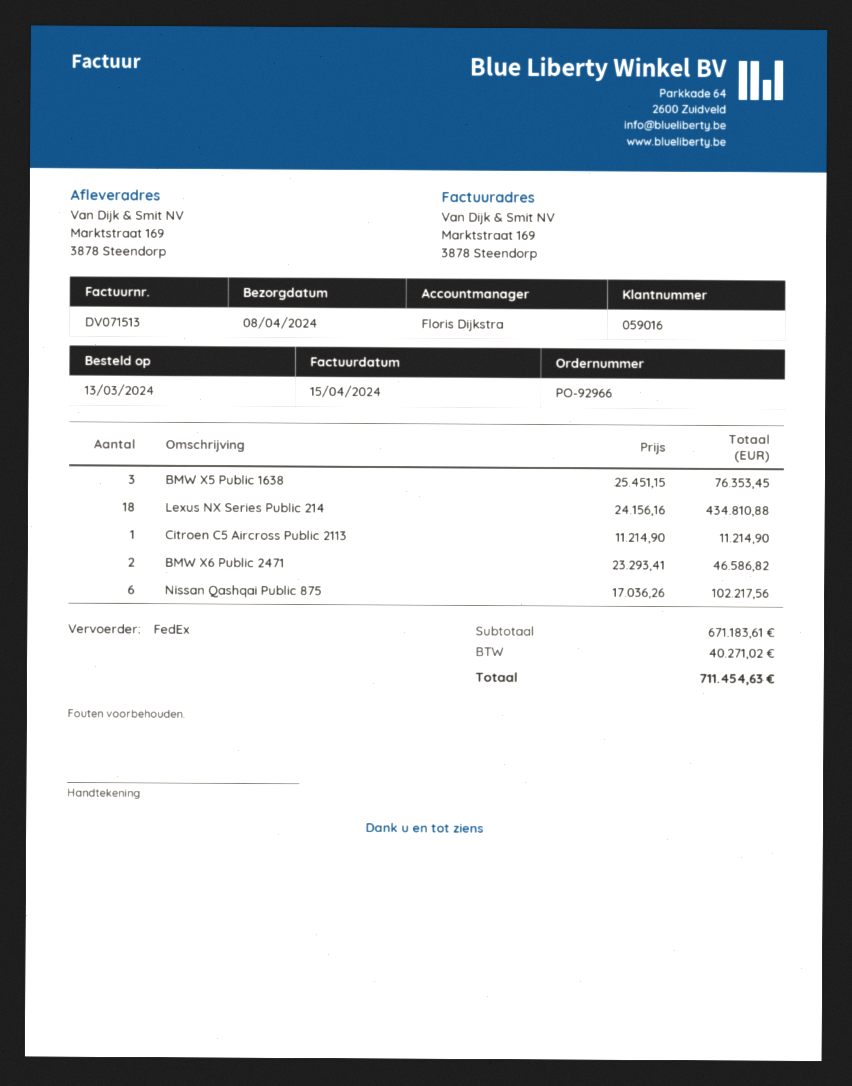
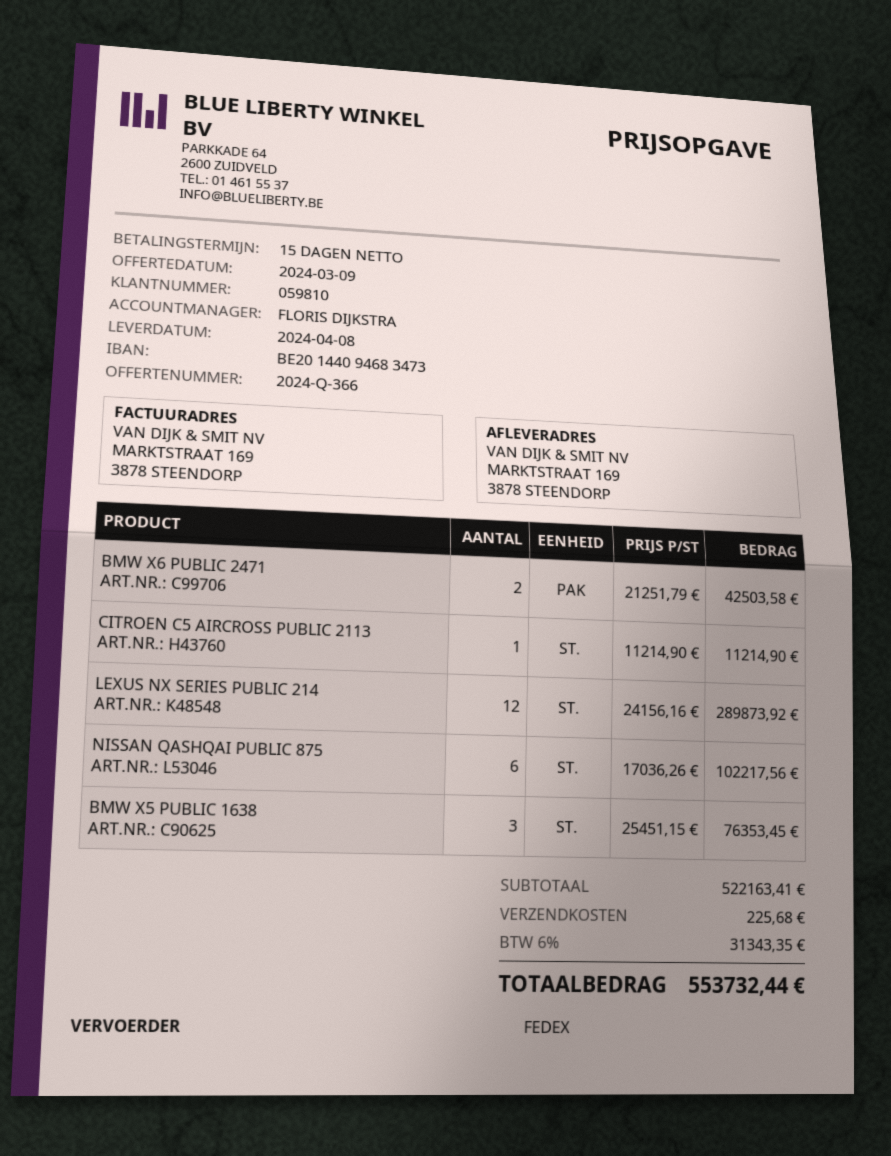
customer number: 059016 -> 059810
Lexus NX Series Public 214: 18 x 24156.16 = 434810.88 -> 12 x 24156.16 = 289873.92
BMW X6 Public 2471: 2 x 23293.41 = 46586.82 -> 2 x 21251.79 = 42503.58
subtotal: 671183.61 -> 522163.41
shipping: none -> 225.68
tax: 40271.02 -> 31343.35
total: 711454.63 -> 553732.44

